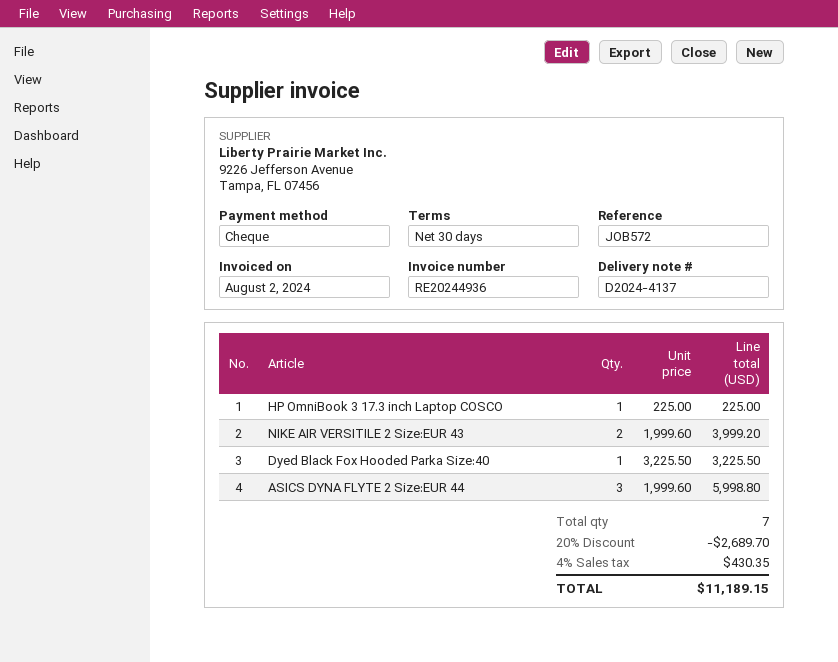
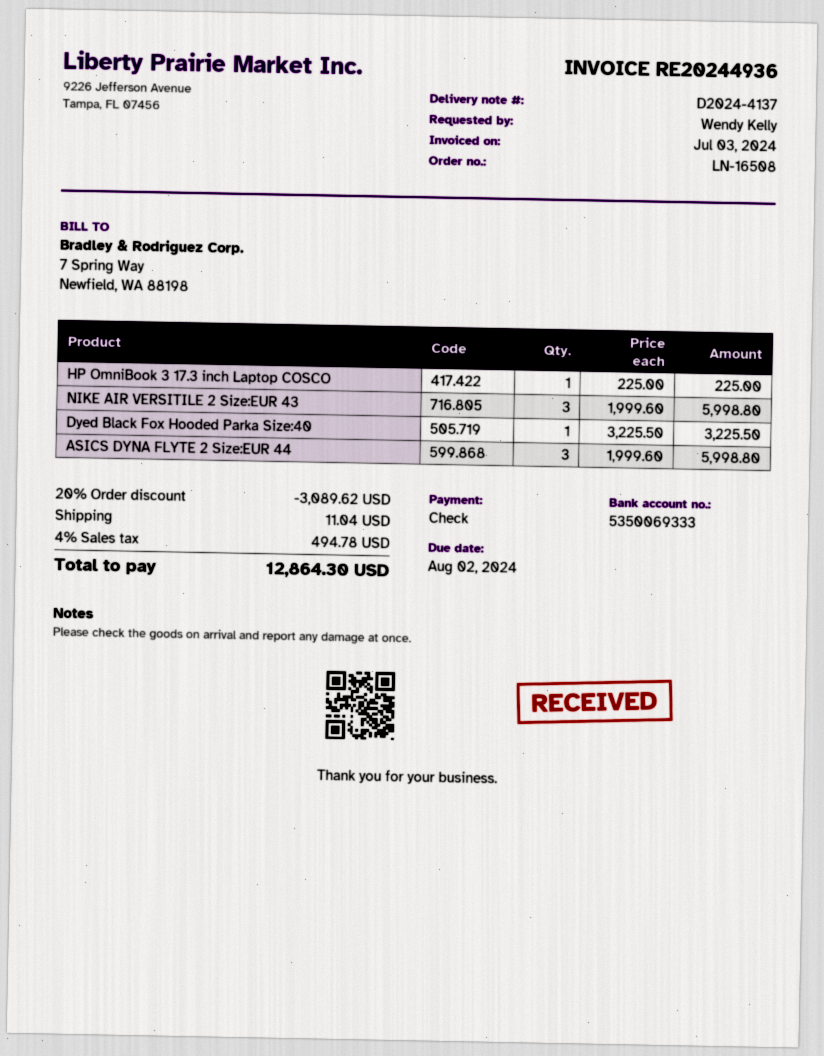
invoice date: 2024-08-02 -> 2024-07-03
NIKE AIR VERSITILE 2 Size:EUR 43: 2 x 1999.60 = 3999.20 -> 3 x 1999.60 = 5998.80
discount: 20% = 2689.70 -> 20% = 3089.62
shipping: none -> 11.04
tax: 4% = 430.35 -> 4% = 494.78
total: 11189.15 -> 12864.30

